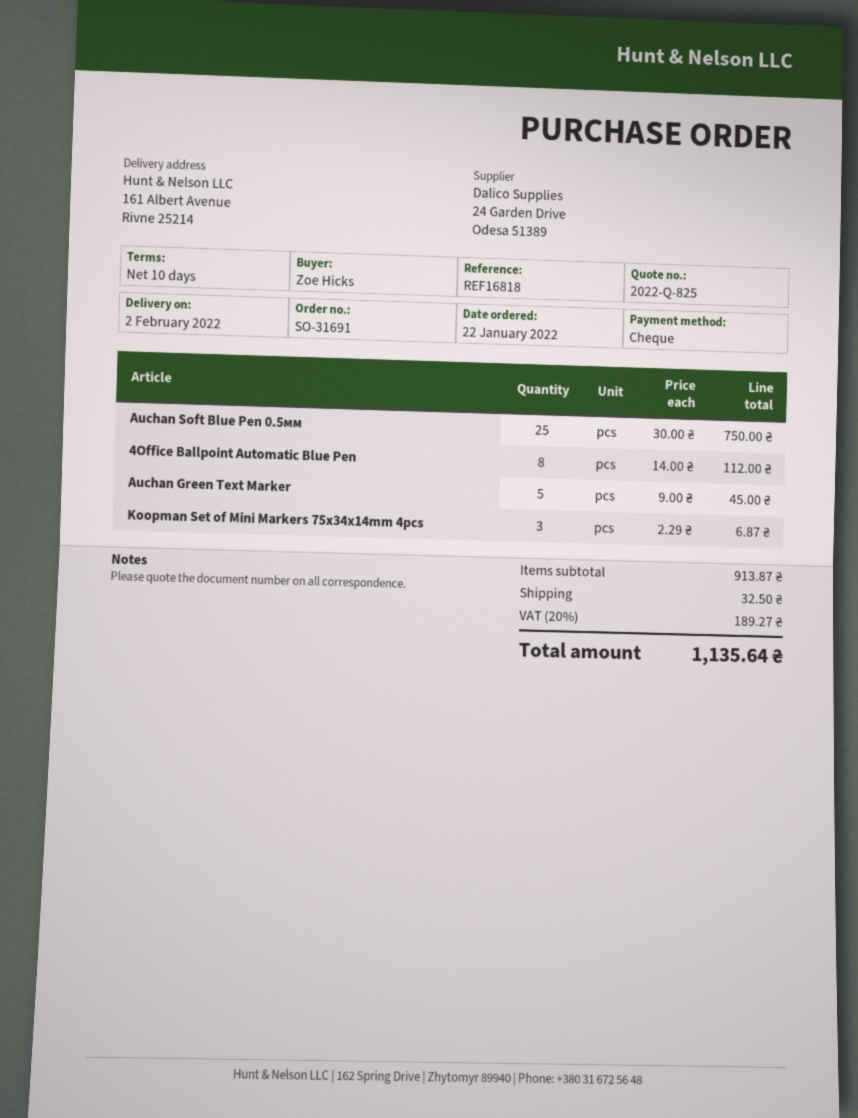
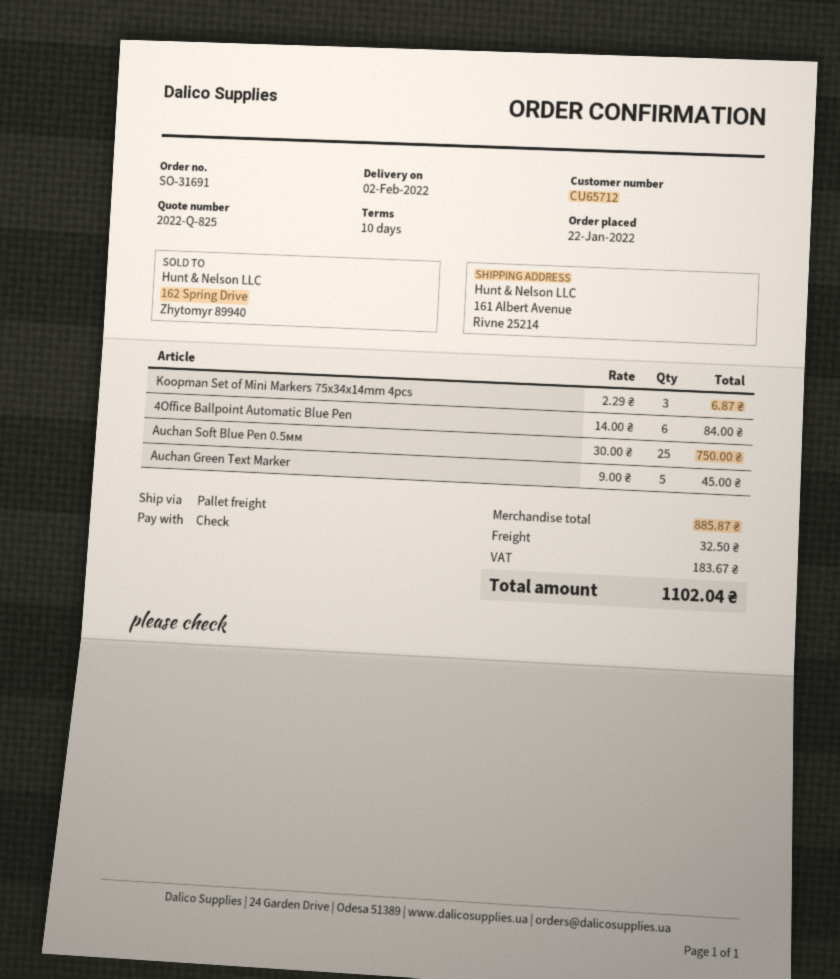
4Office Ballpoint Automatic Blue Pen: 8 x 14.00 = 112.00 -> 6 x 14.00 = 84.00
subtotal: 913.87 -> 885.87
tax: 189.27 -> 183.67
total: 1135.64 -> 1102.04

